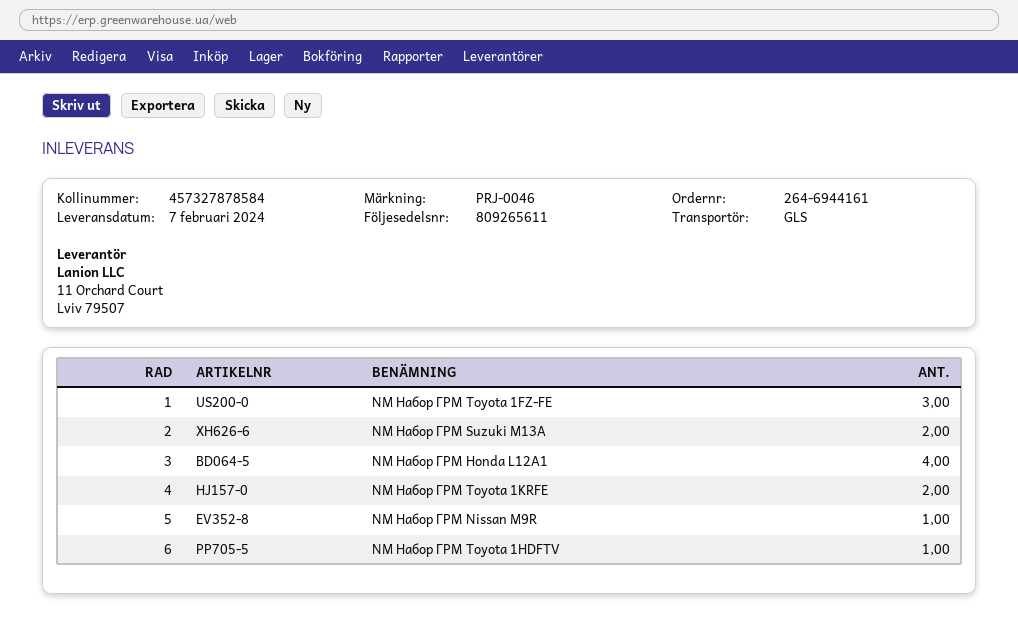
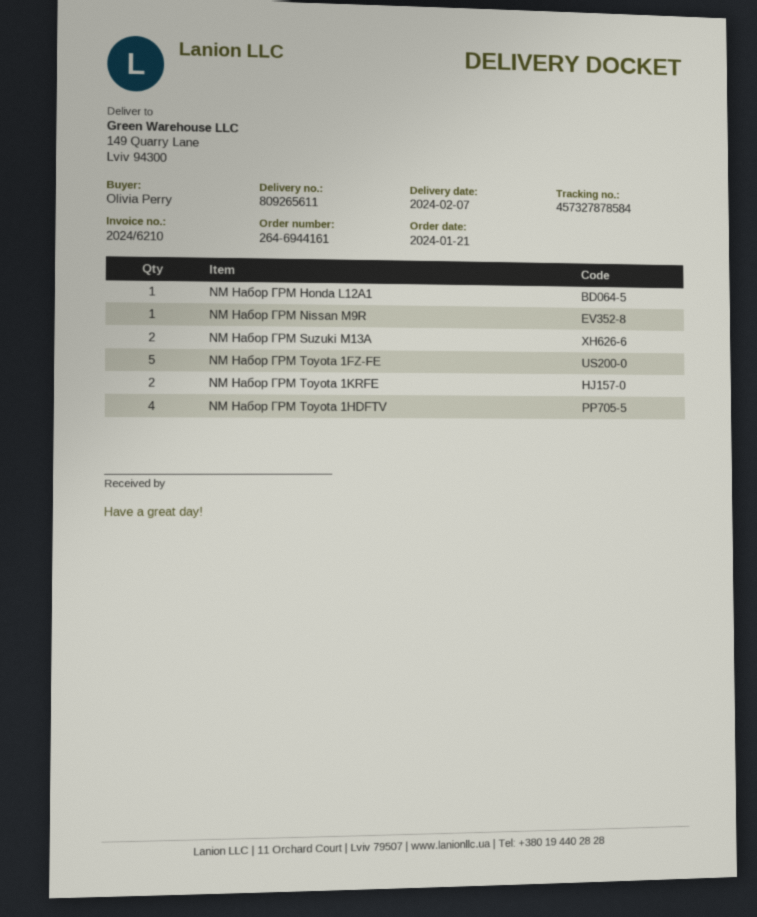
NM Набор ГРМ Toyota 1FZ-FE: 3 -> 5
NM Набор ГРМ Honda L12A1: 4 -> 1
NM Набор ГРМ Toyota 1HDFTV: 1 -> 4

